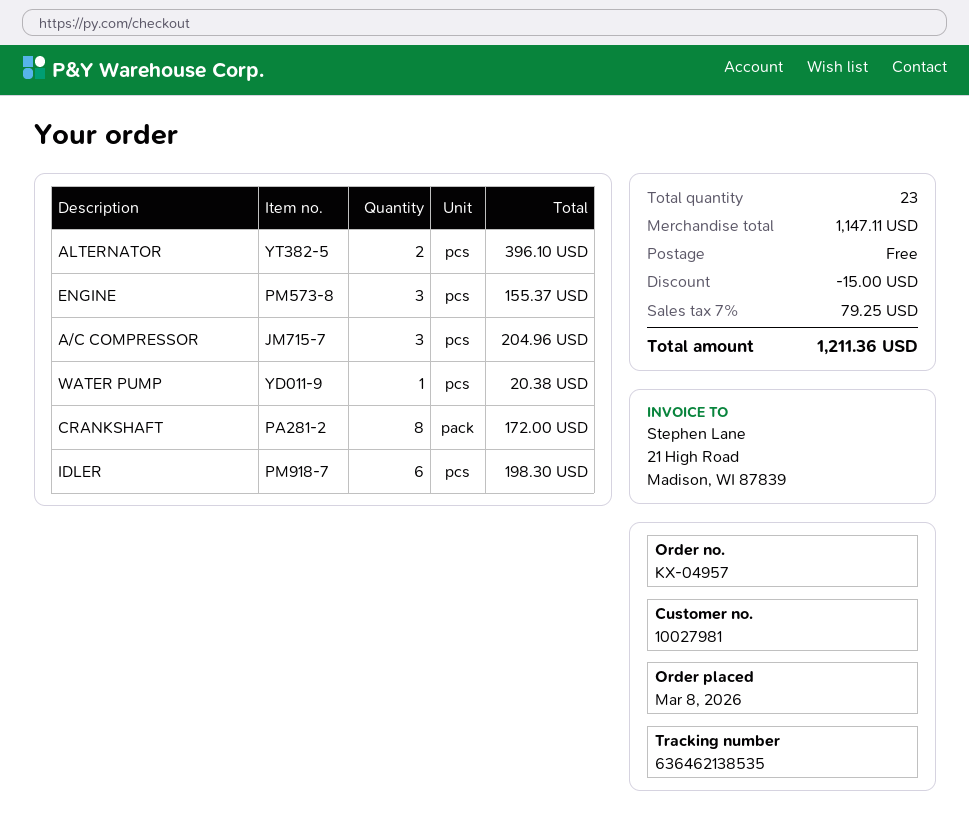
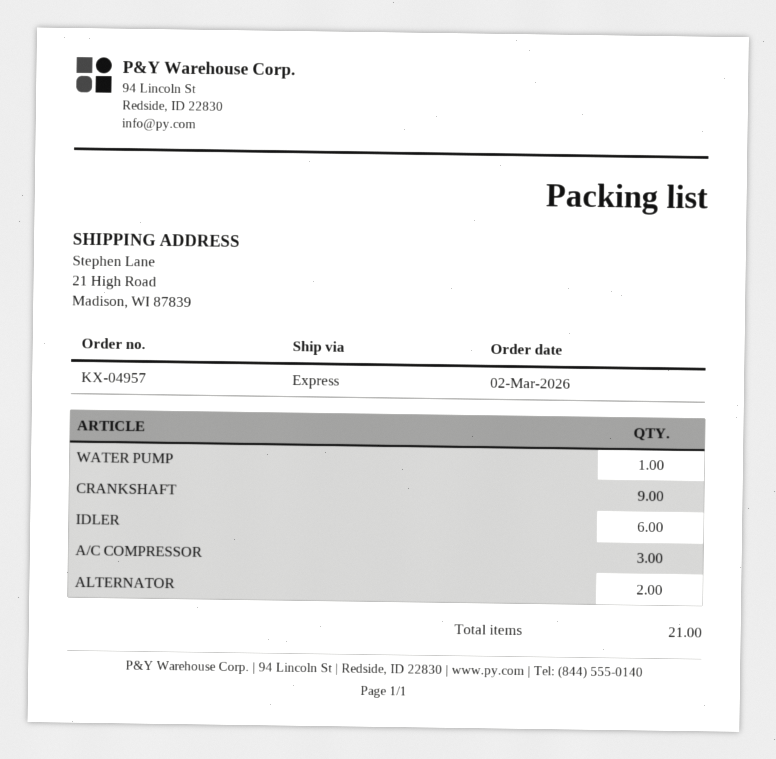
order date: 2026-03-08 -> 2026-03-02
ENGINE: 3 -> none
CRANKSHAFT: 8 -> 9
total quantity: 23 -> 21

